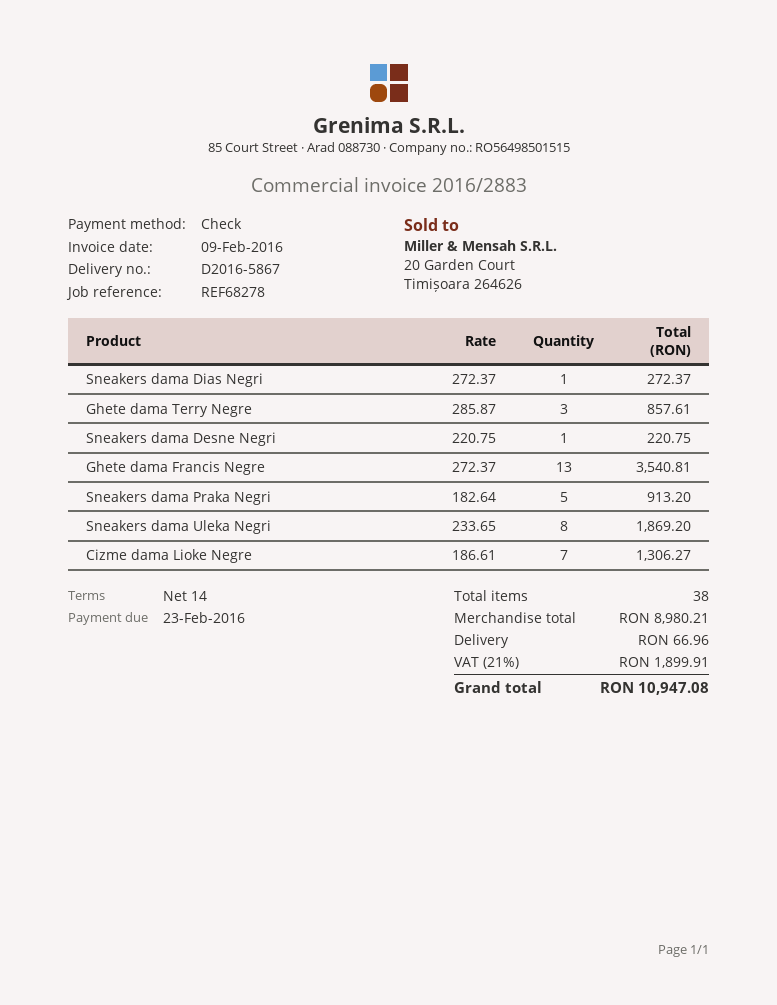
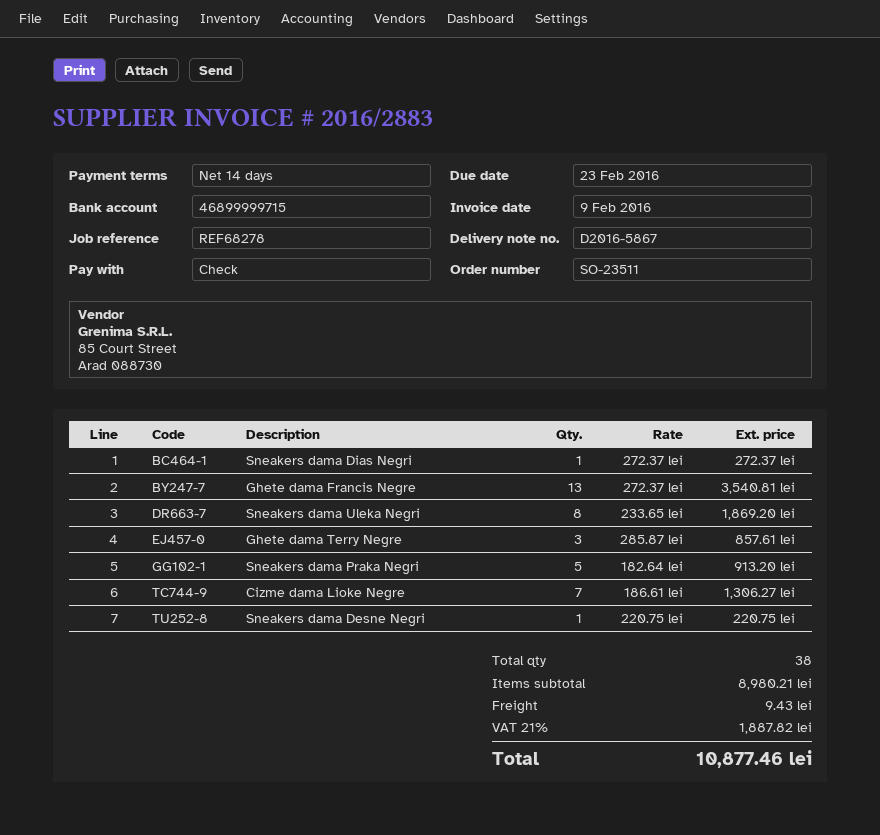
shipping: 66.96 -> 9.43
tax: 21% = 1899.91 -> 21% = 1887.82
total: 10947.08 -> 10877.46

